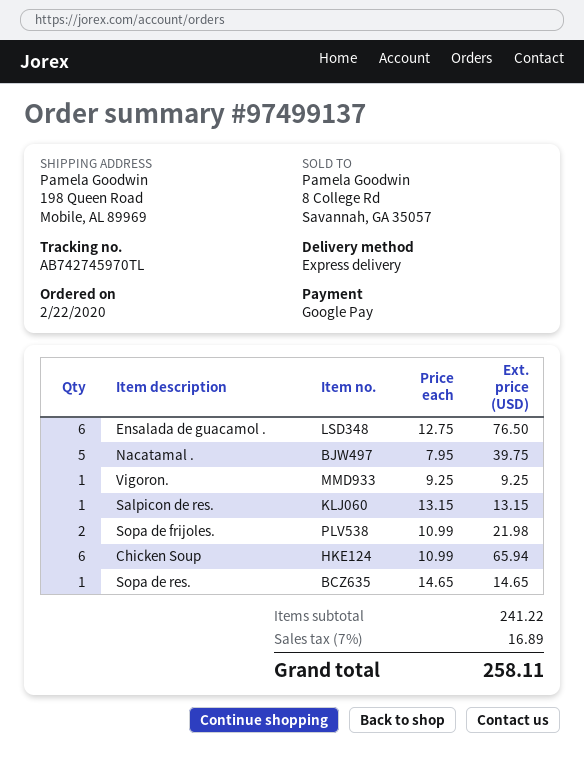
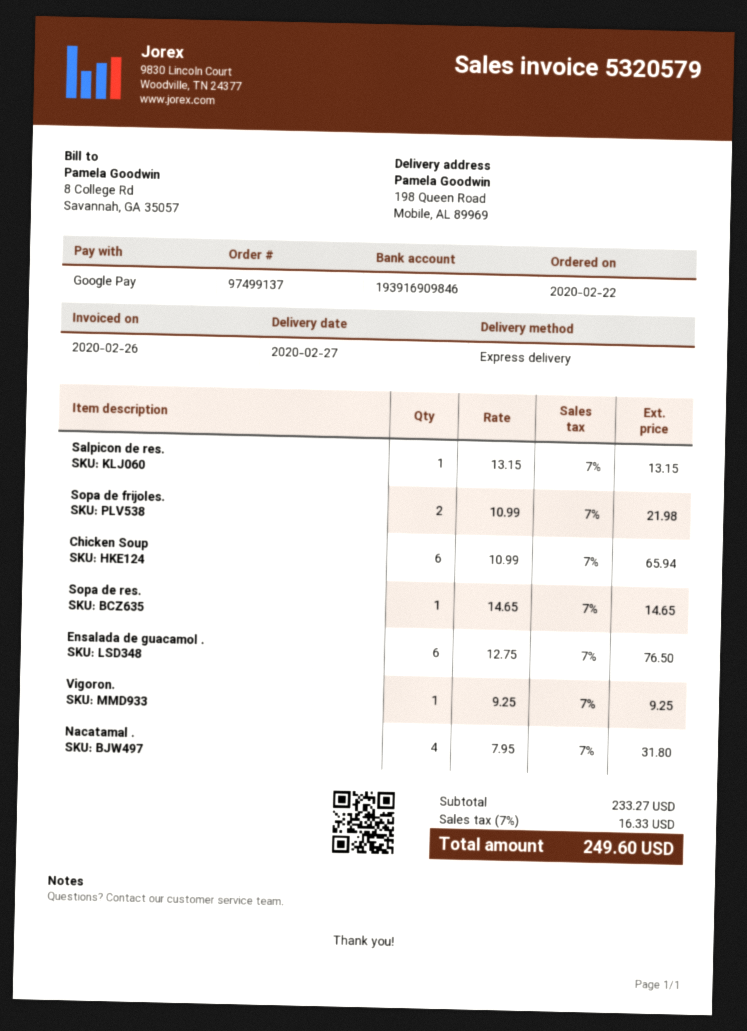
Nacatamal .: 5 x 7.95 = 39.75 -> 4 x 7.95 = 31.80
subtotal: 241.22 -> 233.27
tax: 7% = 16.89 -> 7% = 16.33
total: 258.11 -> 249.60

